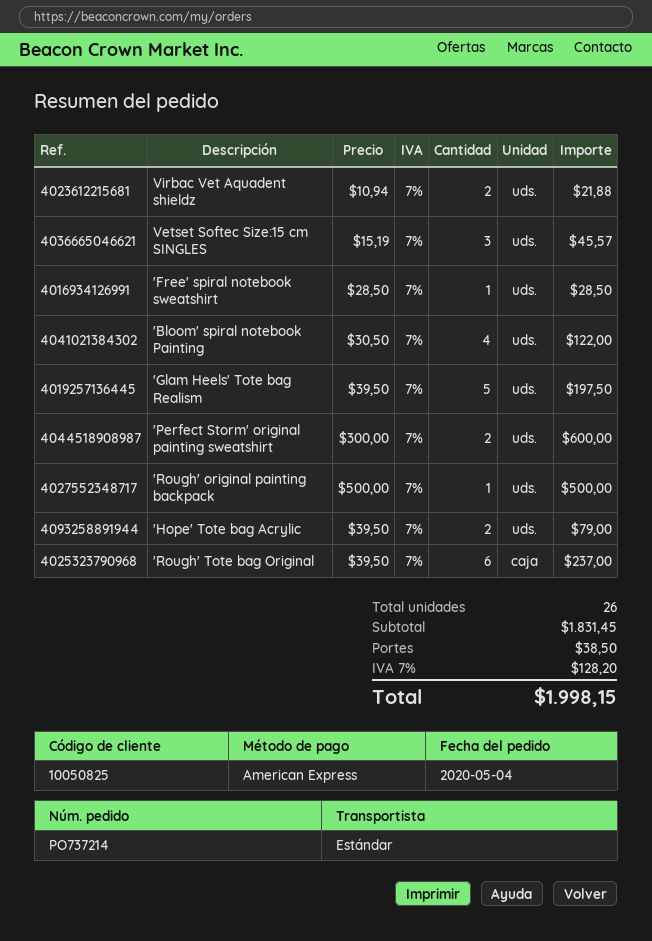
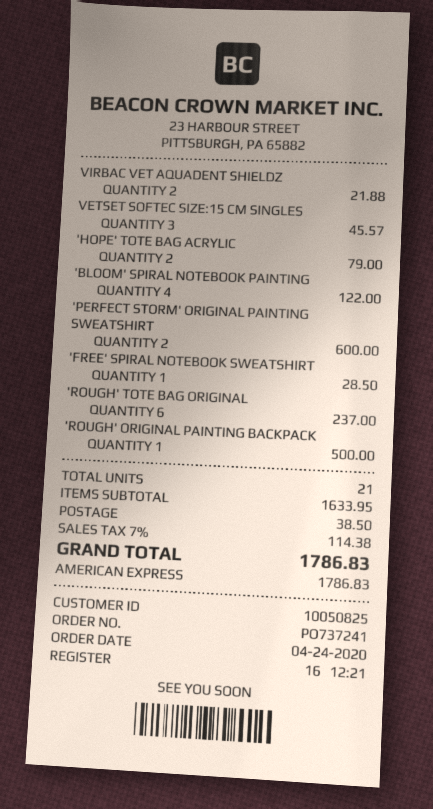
order number: PO737214 -> PO737241
order date: 2020-05-04 -> 2020-04-24
'Glam Heels' Tote bag Realism: 5 for 197.50 -> none
total quantity: 26 -> 21
subtotal: 1831.45 -> 1633.95
tax: 7% = 128.20 -> 7% = 114.38
total: 1998.15 -> 1786.83

